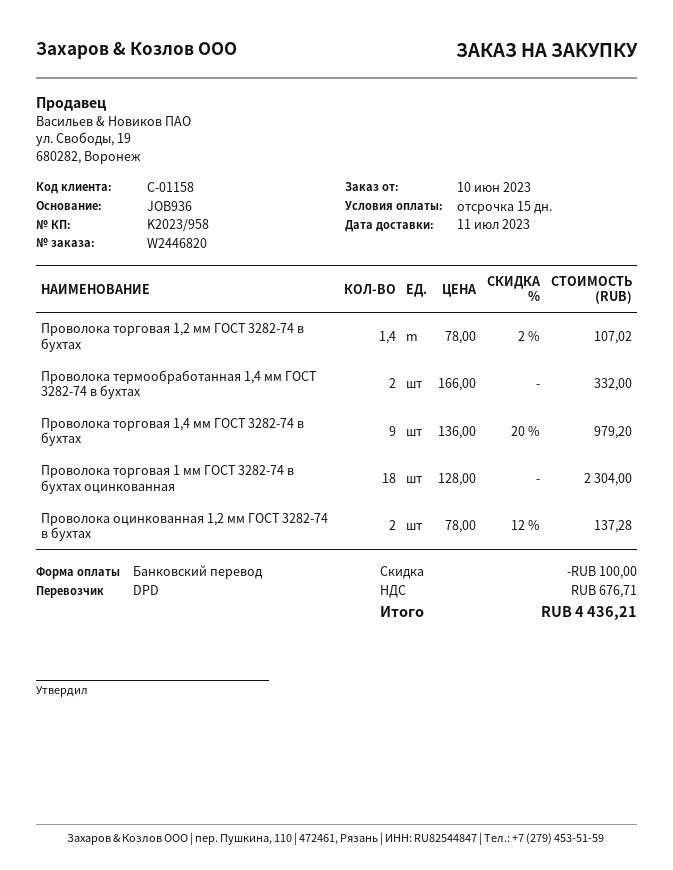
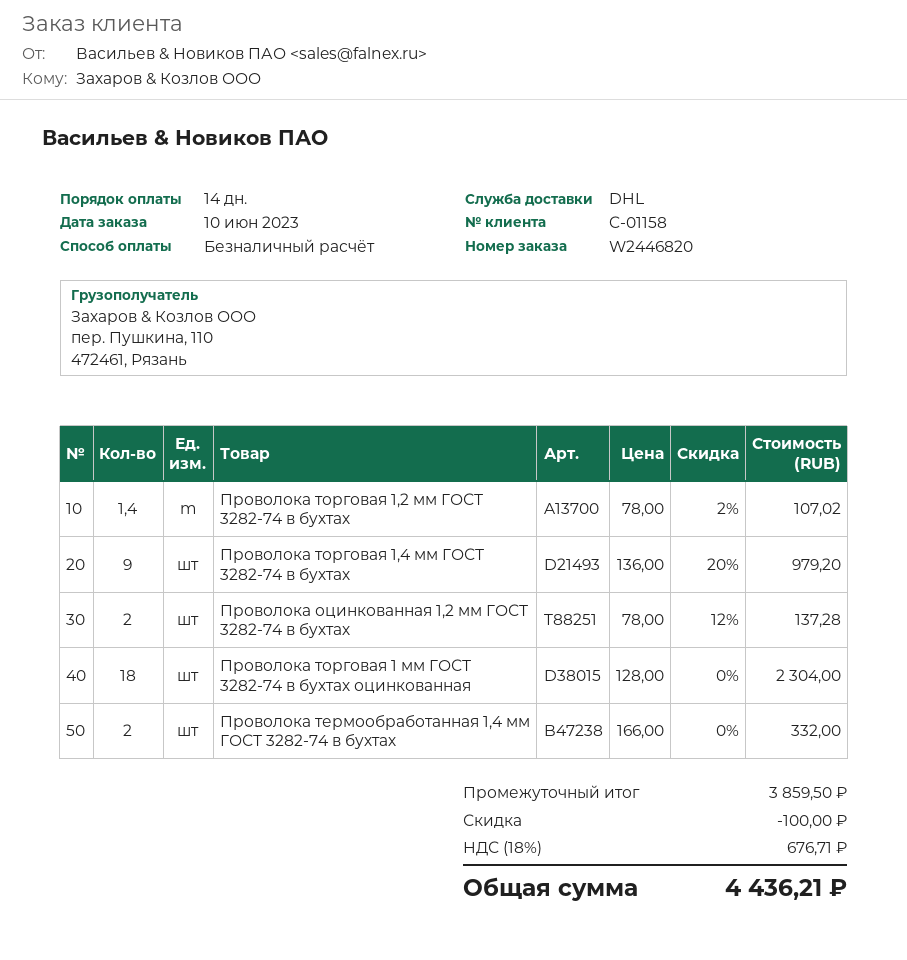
payment terms: 15 days -> 14 days
shipping method: DPD -> DHL

